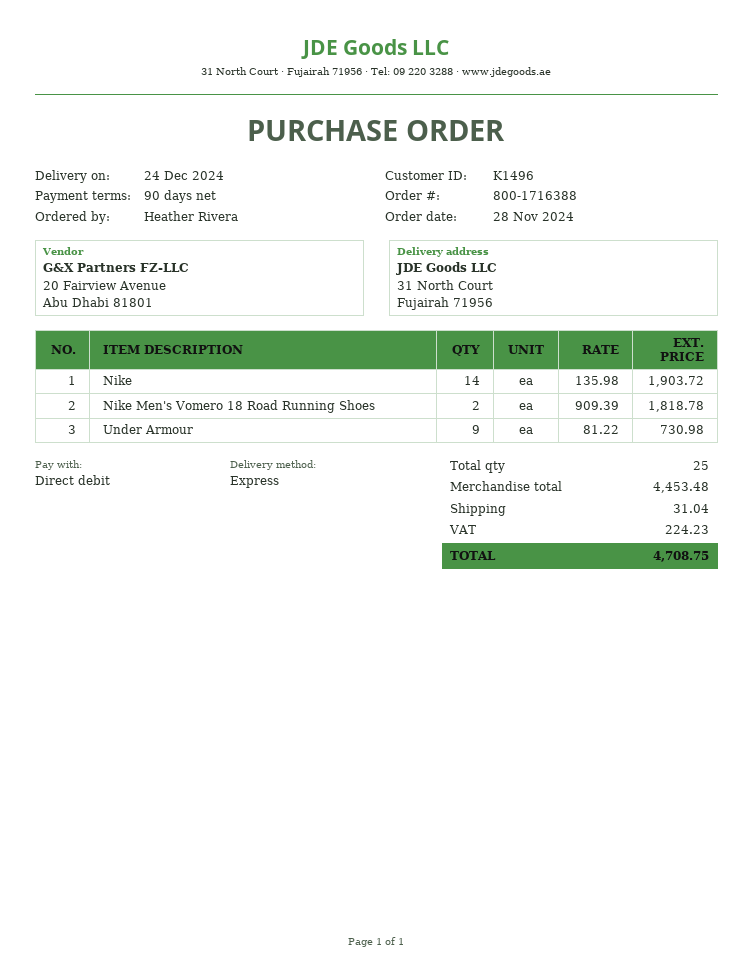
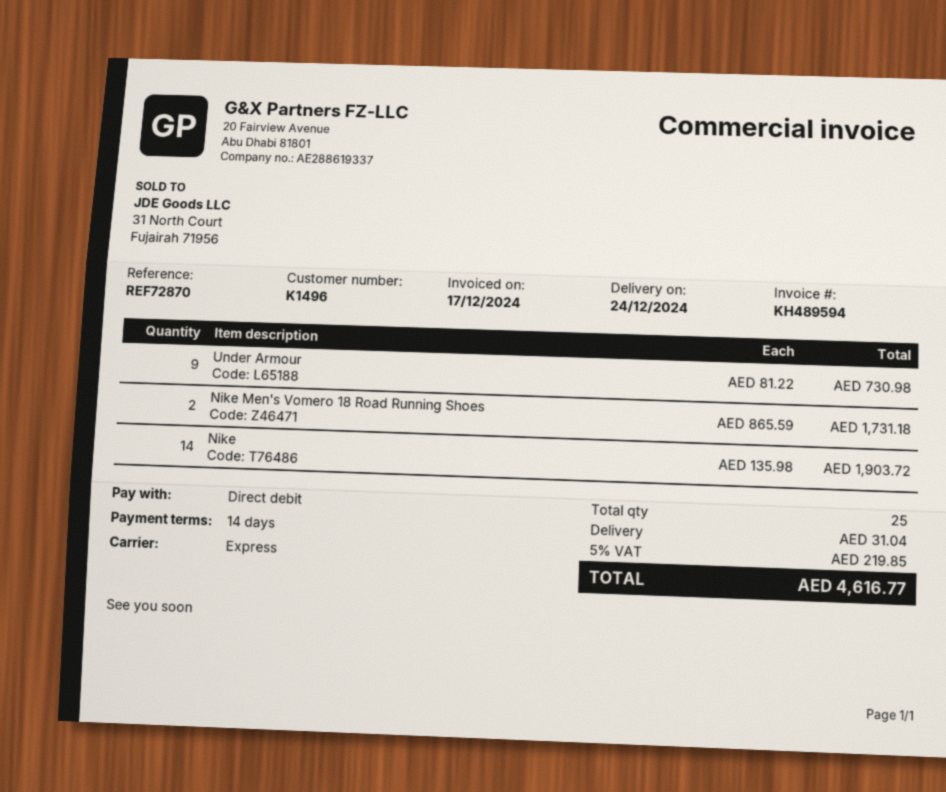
payment terms: 90 days -> 14 days
Nike Men's Vomero 18 Road Running Shoes: 2 x 909.39 = 1818.78 -> 2 x 865.59 = 1731.18
tax: 224.23 -> 219.85
total: 4708.75 -> 4616.77

